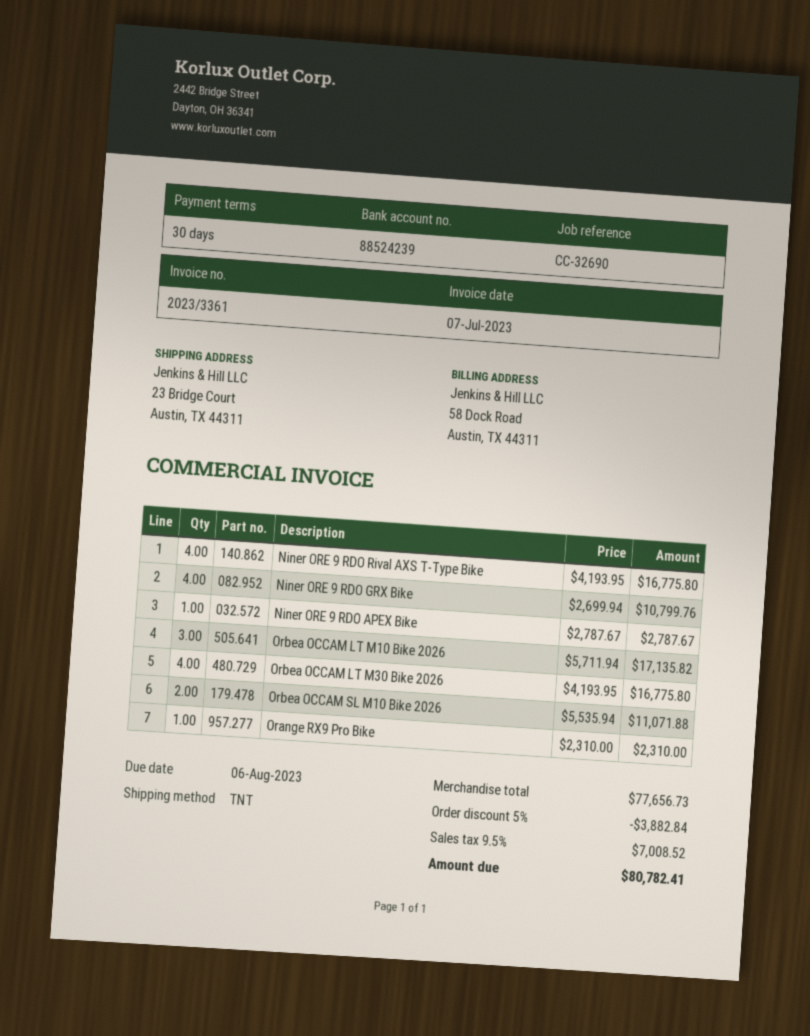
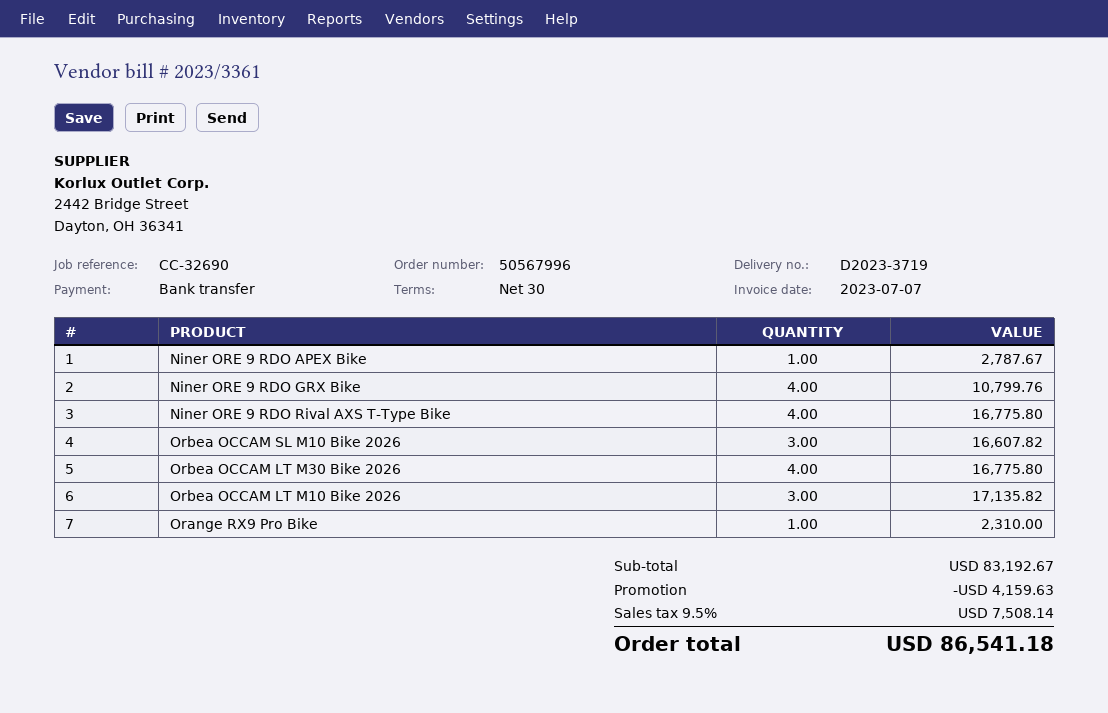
Orbea OCCAM SL M10 Bike 2026: 2 for 11071.88 -> 3 for 16607.82
subtotal: 77656.73 -> 83192.67
discount: 3882.84 -> 4159.63
tax: 9.5% = 7008.52 -> 9.5% = 7508.14
total: 80782.41 -> 86541.18

